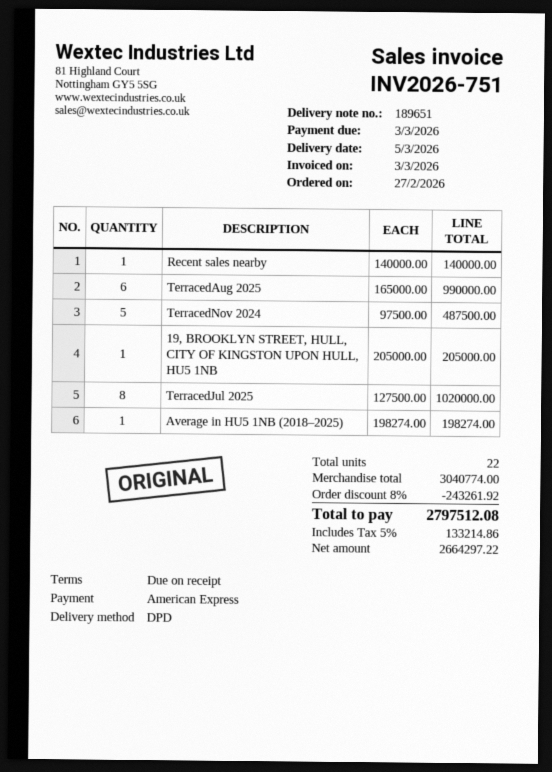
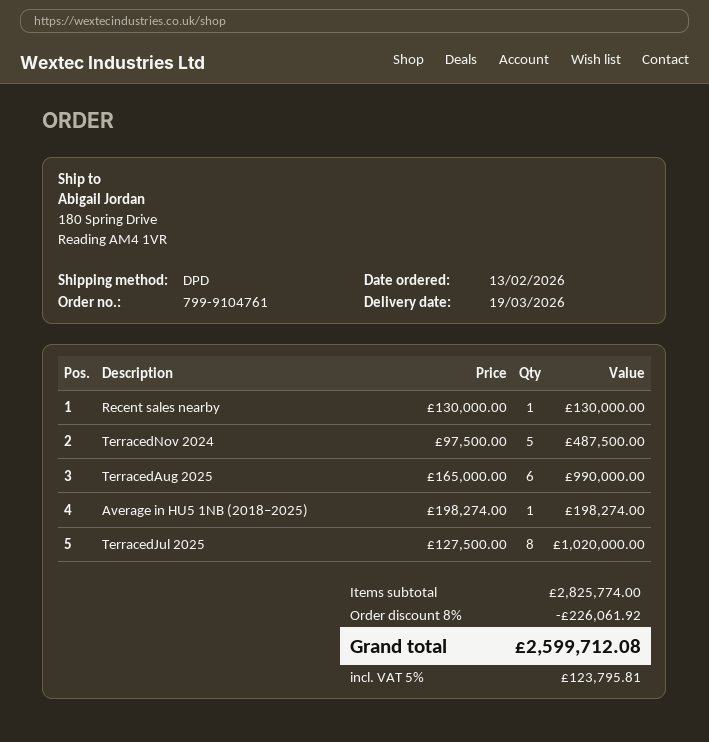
order date: 2026-02-27 -> 2026-02-13
delivery date: 2026-03-05 -> 2026-03-19
Recent sales nearby: 1 x 140000.00 = 140000.00 -> 1 x 130000.00 = 130000.00
19, BROOKLYN STREET, HULL, CITY OF KINGSTON UPON HULL, HU5 1NB: 1 x 205000.00 = 205000.00 -> none
subtotal: 3040774.00 -> 2825774.00
discount: 8% = 243261.92 -> 8% = 226061.92
tax: 5% = 133214.86 -> 5% = 123795.81
total: 2797512.08 -> 2599712.08

